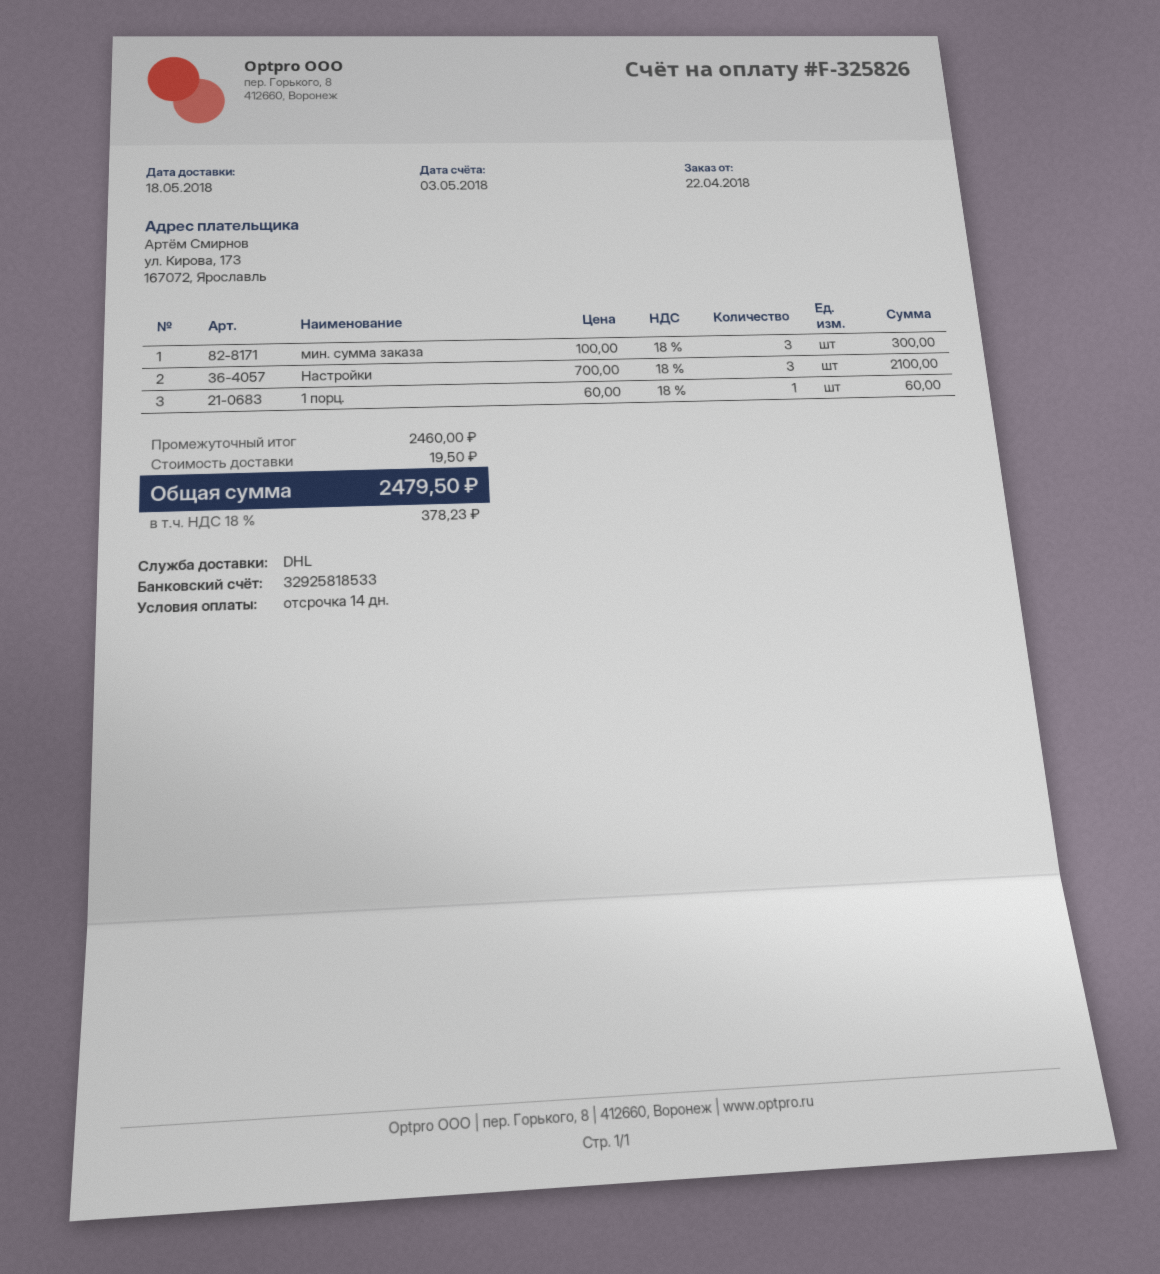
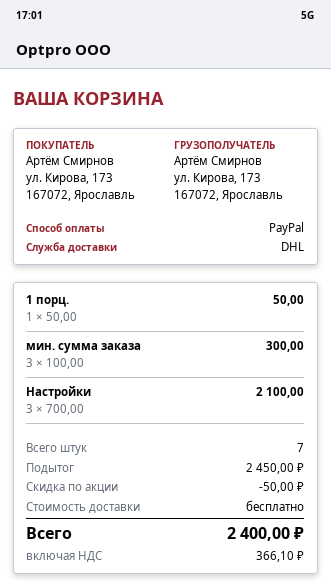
1 порц.: 1 x 60.00 = 60.00 -> 1 x 50.00 = 50.00
subtotal: 2460.00 -> 2450.00
discount: none -> 50.00
shipping: 19.50 -> 0.00
tax: 378.23 -> 366.10
total: 2479.50 -> 2400.00

